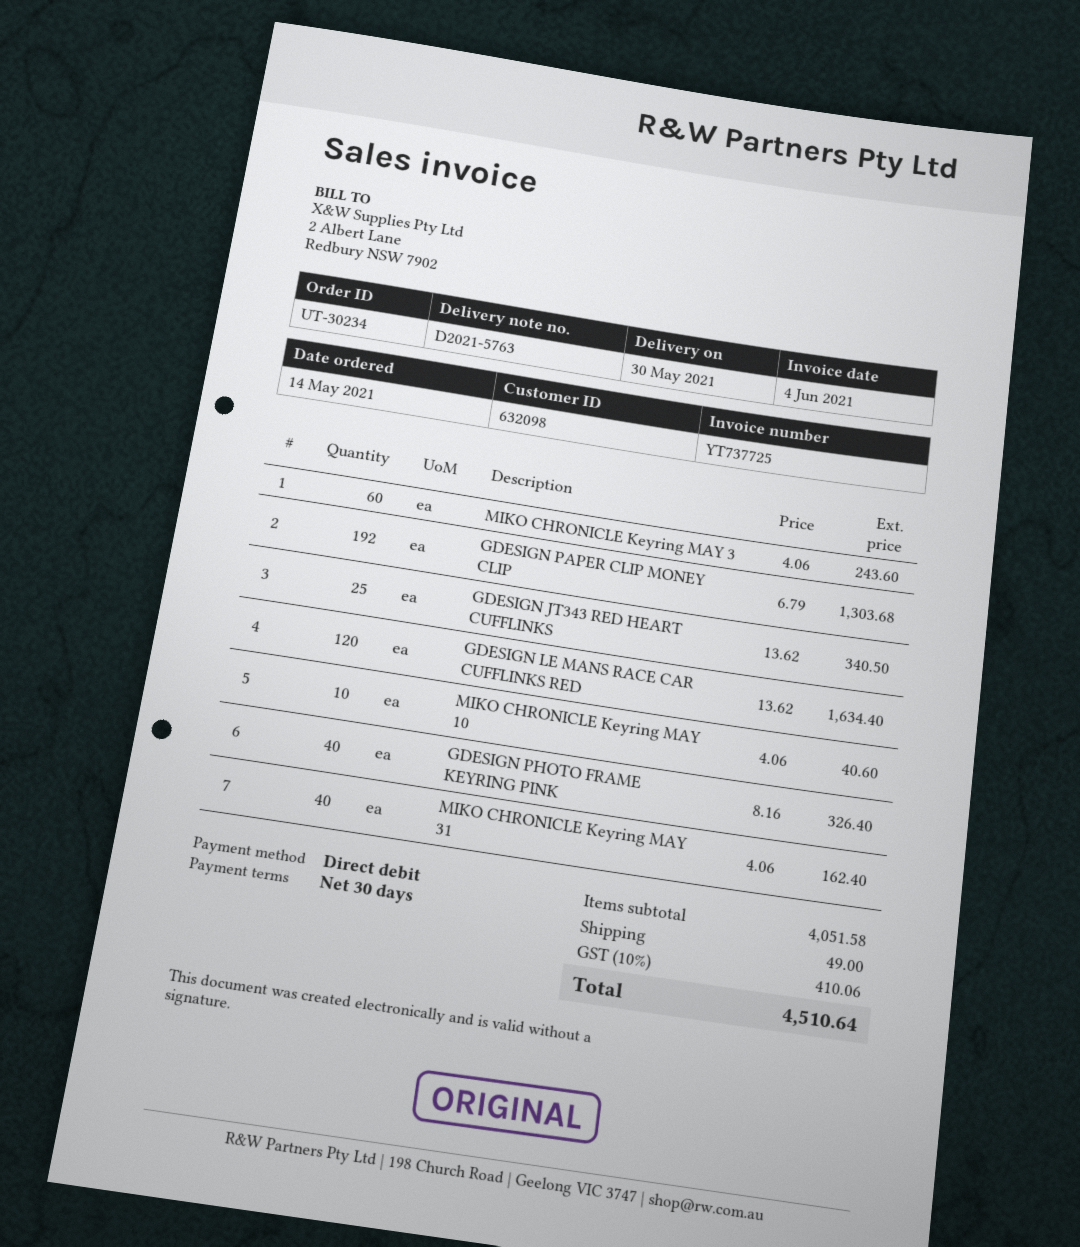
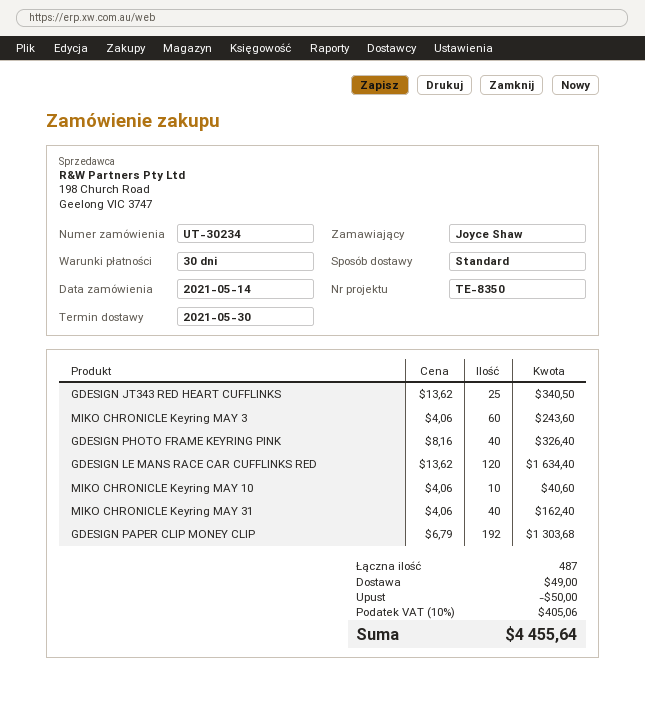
discount: none -> 50.00
tax: 10% = 410.06 -> 10% = 405.06
total: 4510.64 -> 4455.64

